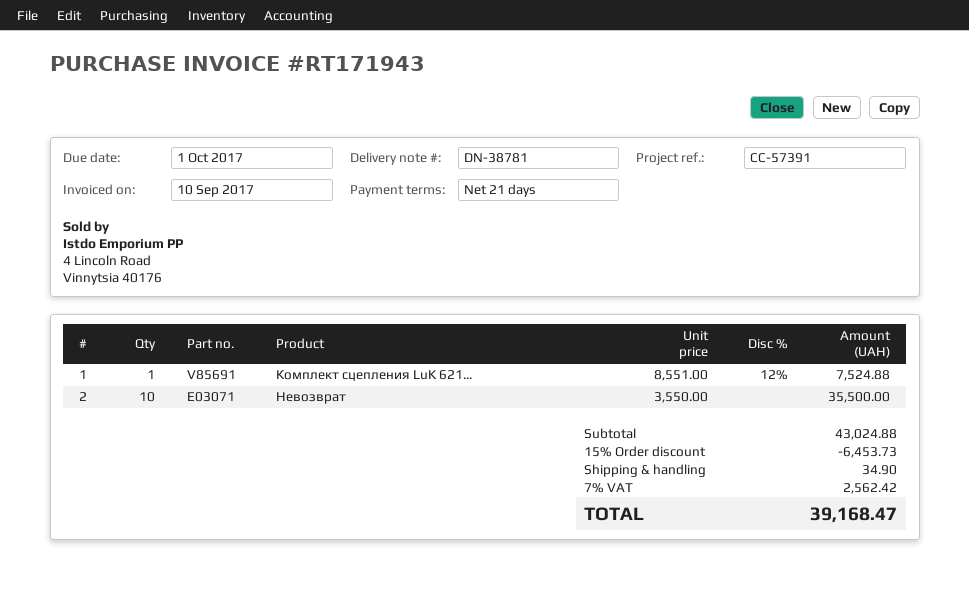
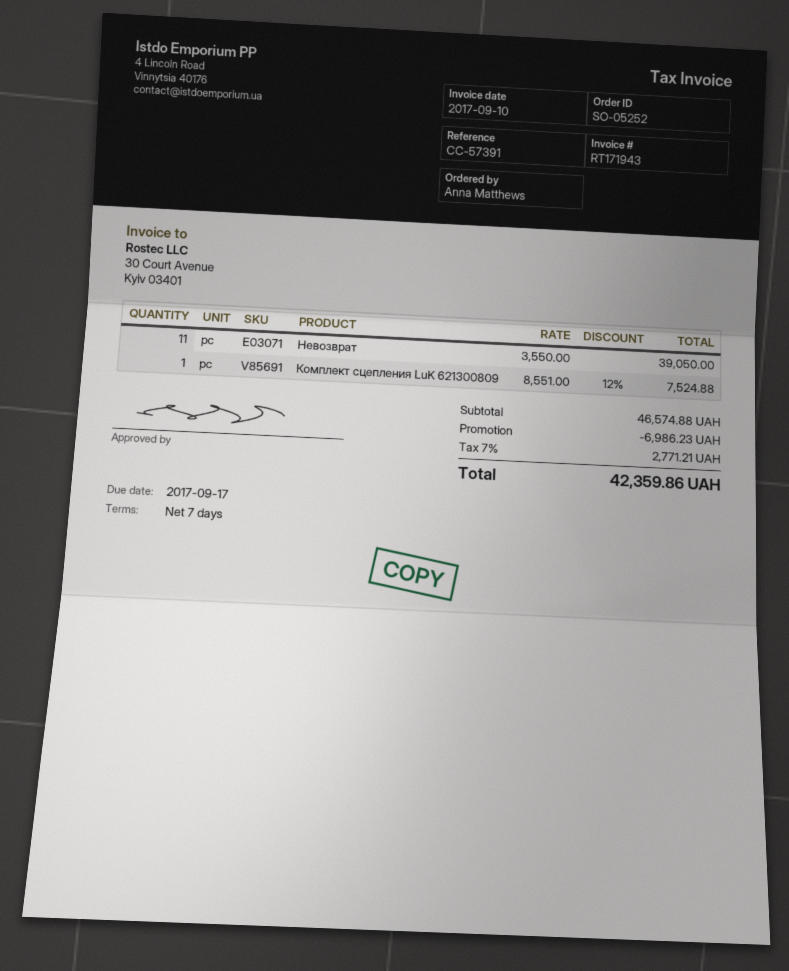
payment terms: 21 days -> 7 days
due date: 2017-10-01 -> 2017-09-17
Невозврат: 10 x 3550.00 = 35500.00 -> 11 x 3550.00 = 39050.00
subtotal: 43024.88 -> 46574.88
discount: 6453.73 -> 6986.23
shipping: 34.90 -> none
tax: 7% = 2562.42 -> 7% = 2771.21
total: 39168.47 -> 42359.86

